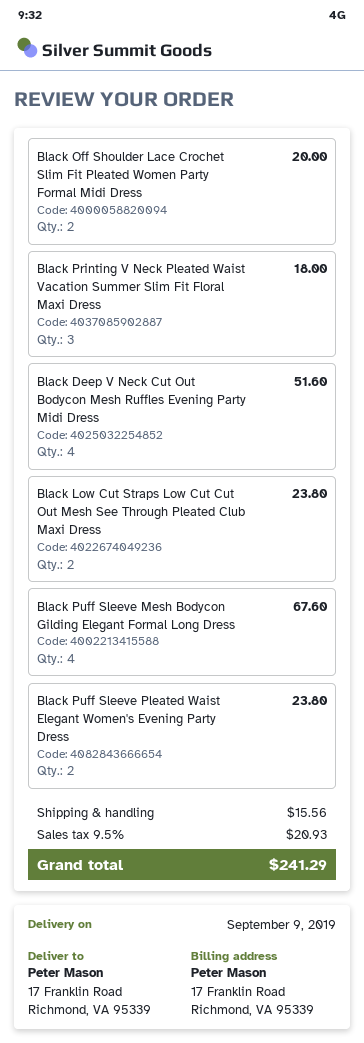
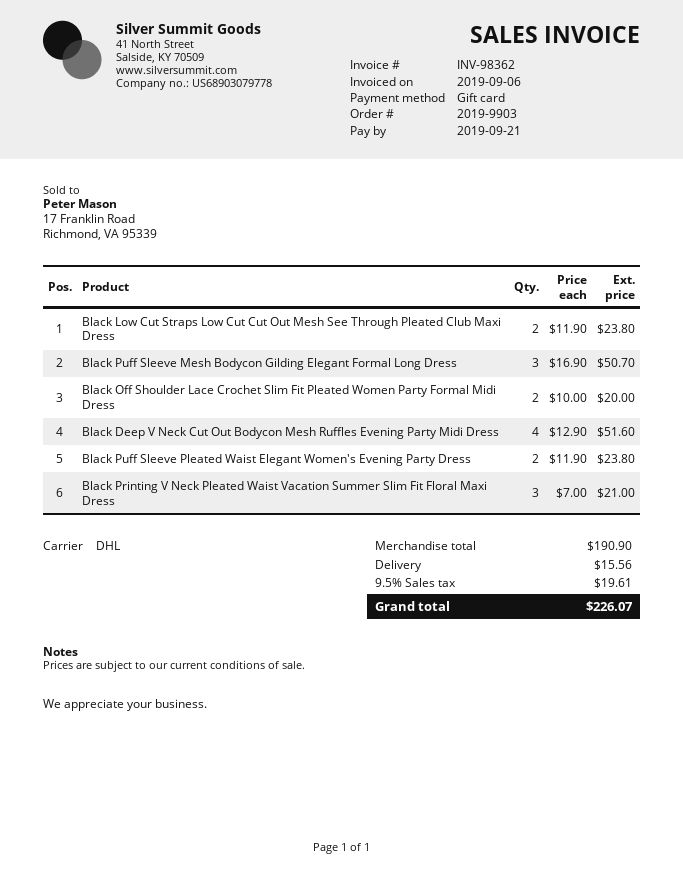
Black Printing V Neck Pleated Waist Vacation Summer Slim Fit Floral Maxi Dress: 3 for 18.00 -> 3 for 21.00
Black Puff Sleeve Mesh Bodycon Gilding Elegant Formal Long Dress: 4 for 67.60 -> 3 for 50.70
tax: 9.5% = 20.93 -> 9.5% = 19.61
total: 241.29 -> 226.07

